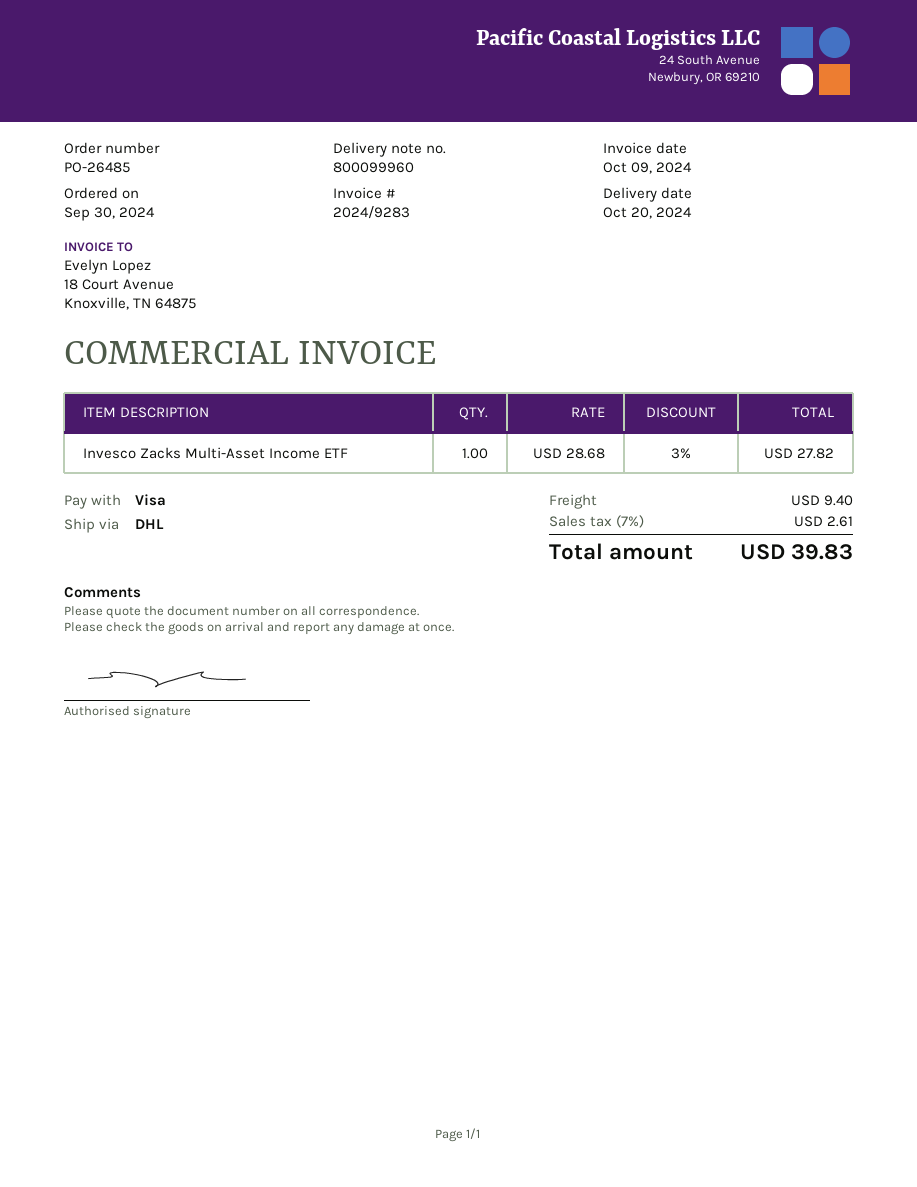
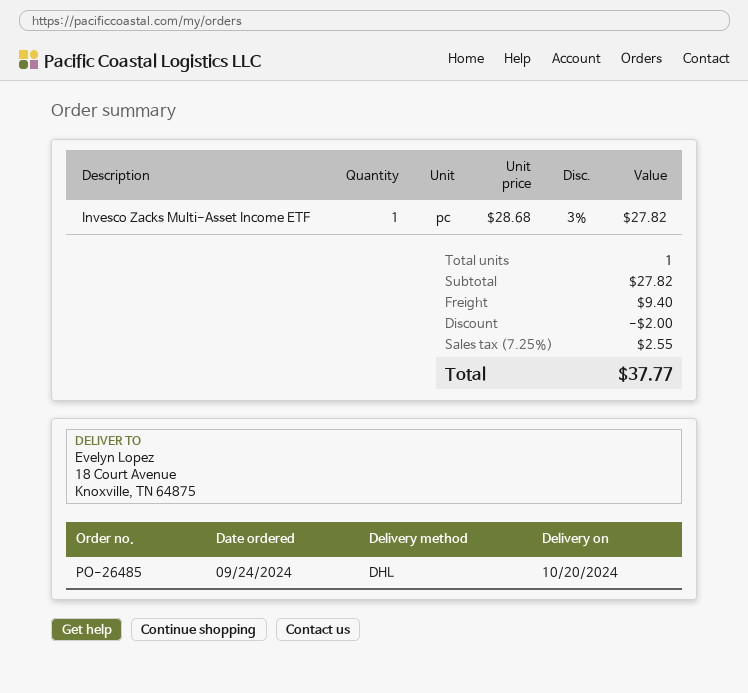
order date: 2024-09-30 -> 2024-09-24
discount: none -> 2.00
tax: 7% = 2.61 -> 7.25% = 2.55
total: 39.83 -> 37.77

